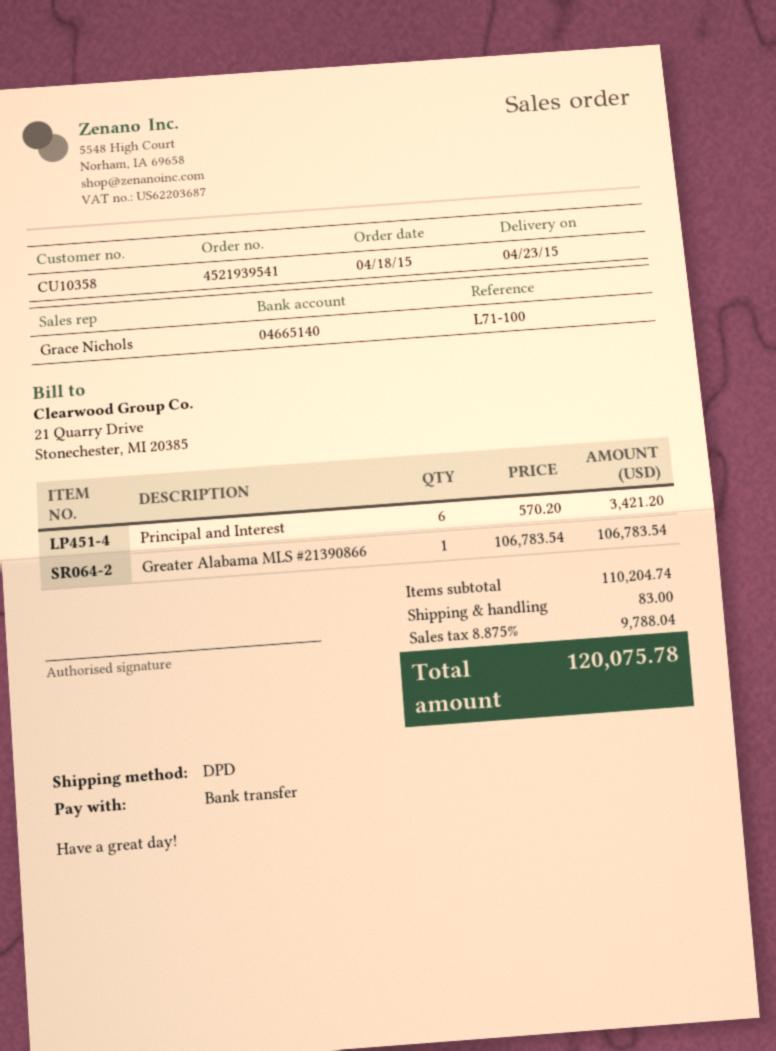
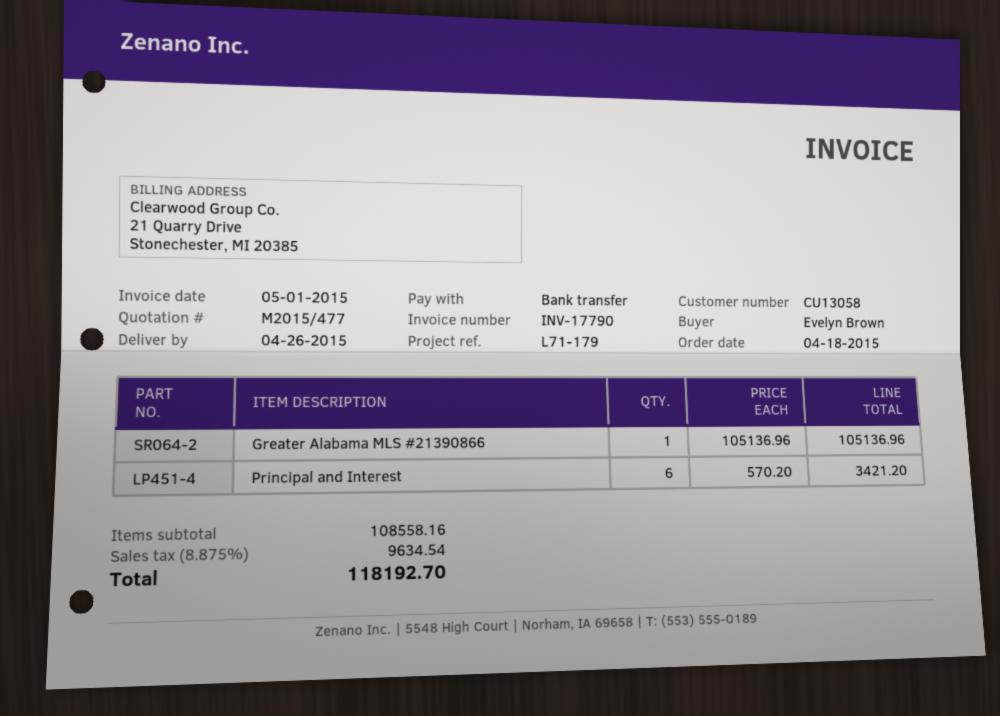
delivery date: 2015-04-23 -> 2015-04-26
customer number: CU10358 -> CU13058
reference: L71-100 -> L71-179
Greater Alabama MLS #21390866: 1 x 106783.54 = 106783.54 -> 1 x 105136.96 = 105136.96
subtotal: 110204.74 -> 108558.16
shipping: 83.00 -> none
tax: 8.875% = 9788.04 -> 8.875% = 9634.54
total: 120075.78 -> 118192.70

